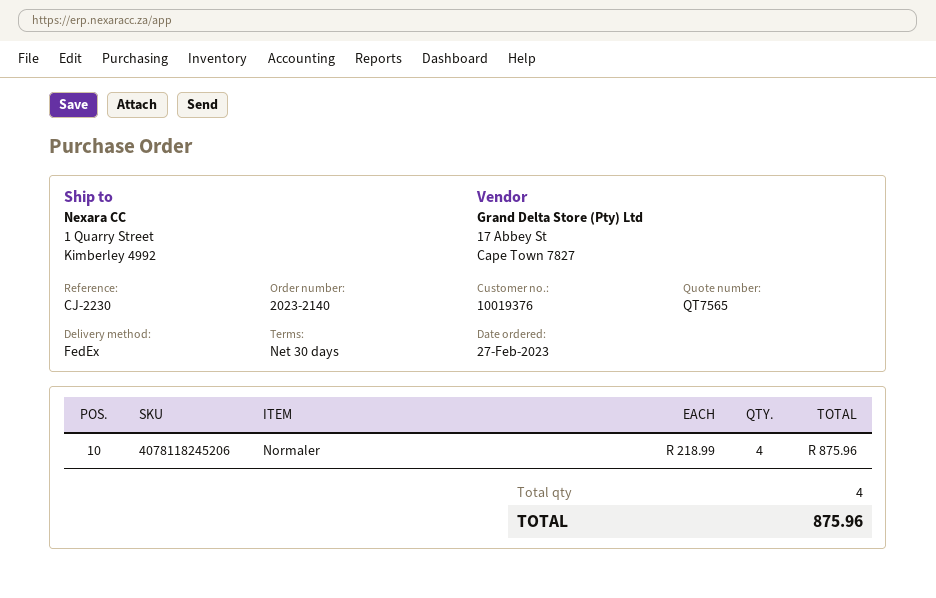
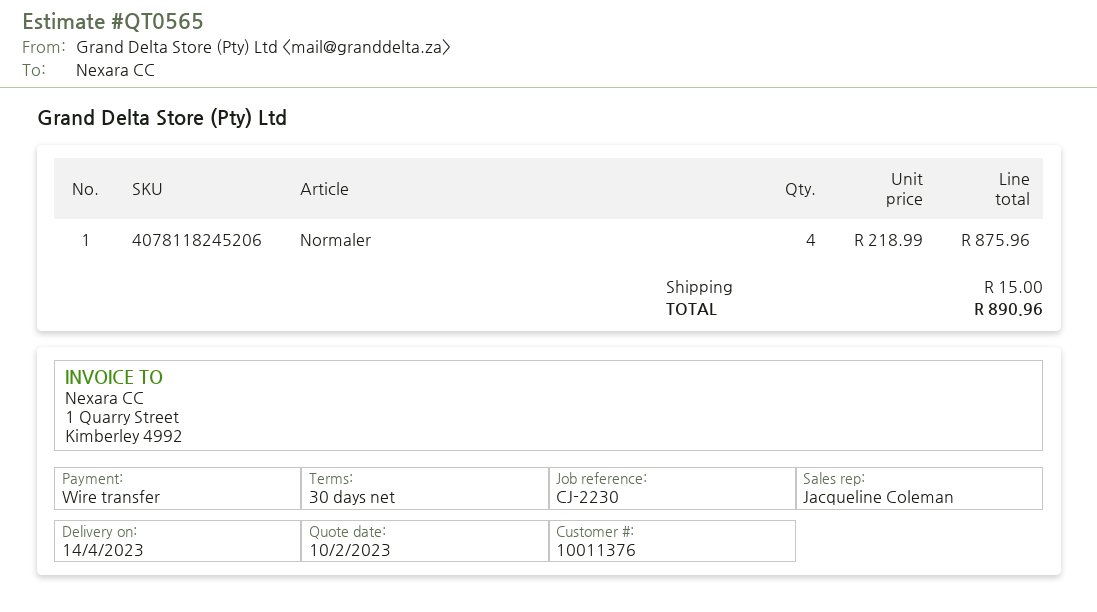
quote number: QT7565 -> QT0565
customer number: 10019376 -> 10011376
shipping: none -> 15.00
total: 875.96 -> 890.96

